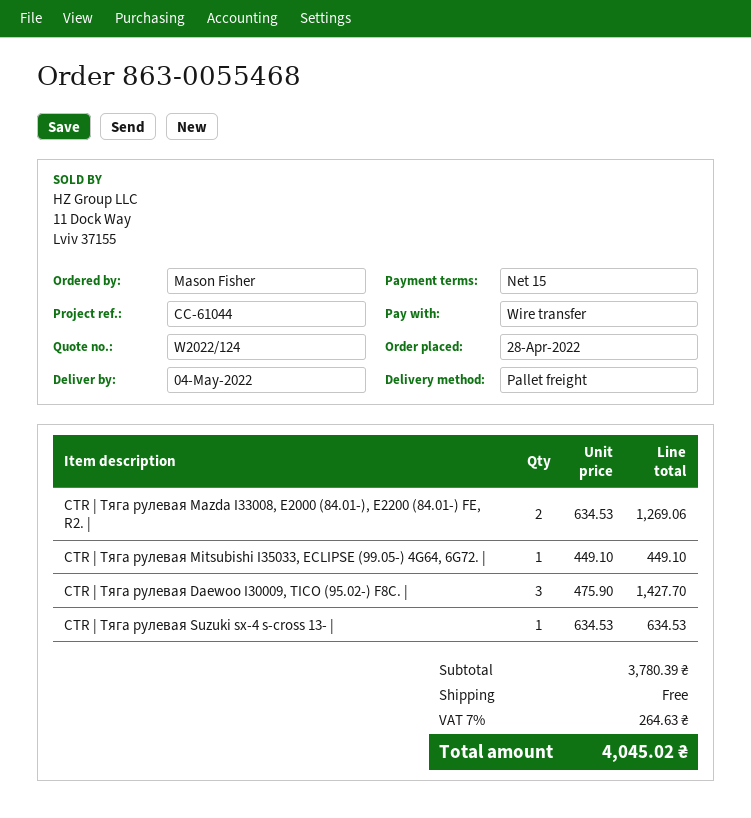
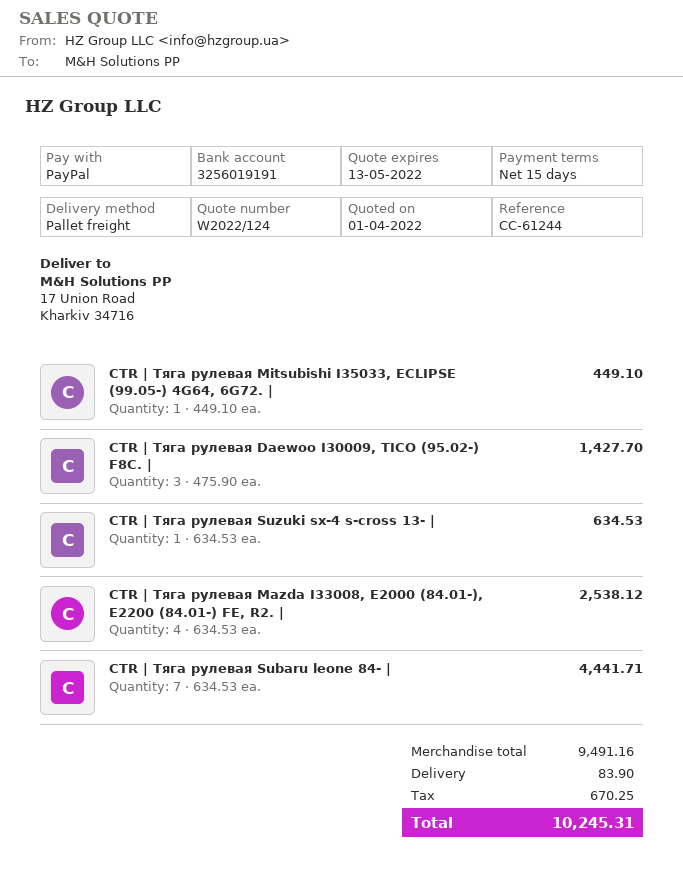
reference: CC-61044 -> CC-61244
payment method: bank transfer -> PayPal
CTR | Тяга рулевая Mazda I33008, E2000 (84.01-), E2200 (84.01-) FE, R2. |: 2 x 634.53 = 1269.06 -> 4 x 634.53 = 2538.12
CTR | Тяга рулевая Subaru leone 84- |: none -> 7 x 634.53 = 4441.71
subtotal: 3780.39 -> 9491.16
shipping: 0.00 -> 83.90
tax: 264.63 -> 670.25
total: 4045.02 -> 10245.31

